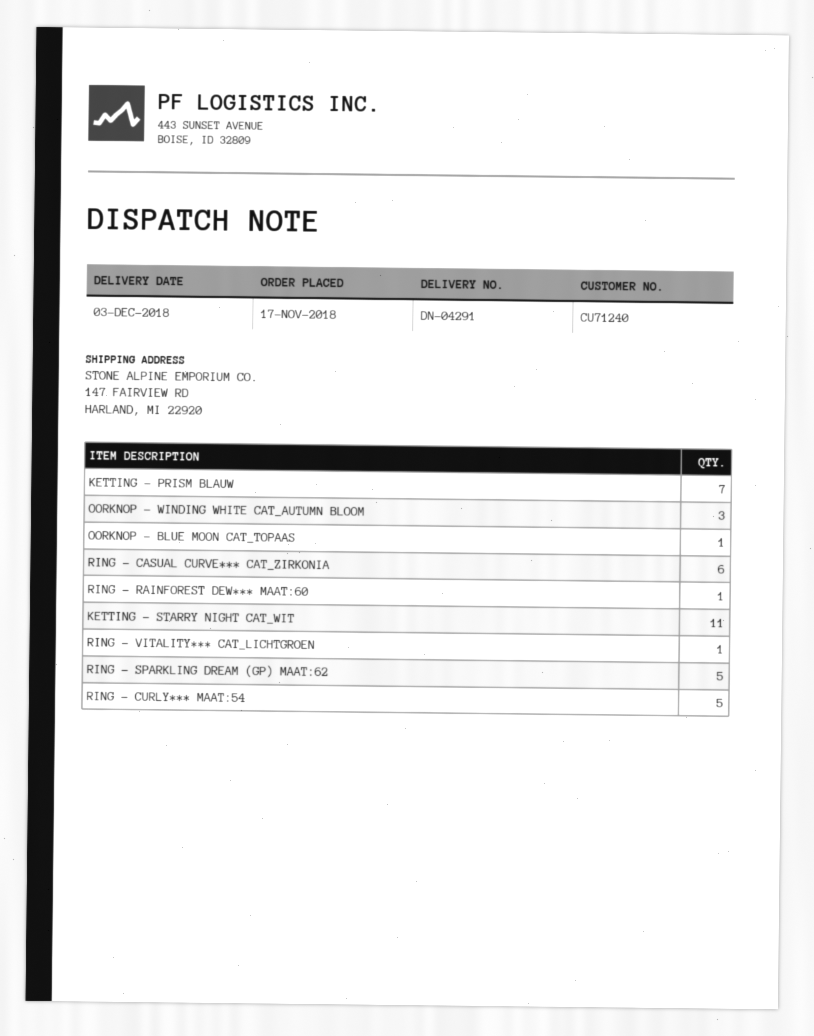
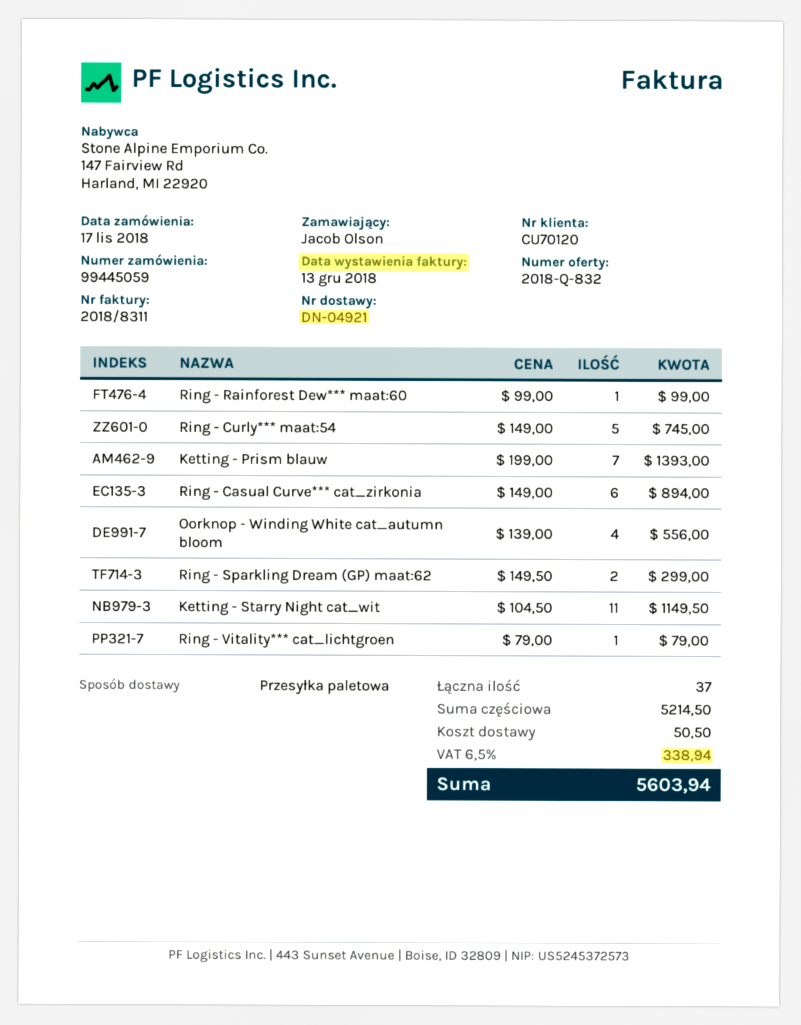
delivery note number: DN-04291 -> DN-04921
customer number: CU71240 -> CU70120
OORKNOP - WINDING WHITE CAT_AUTUMN BLOOM: 3 -> 4
OORKNOP - BLUE MOON CAT_TOPAAS: 1 -> none
RING - SPARKLING DREAM (GP) MAAT:62: 5 -> 2

